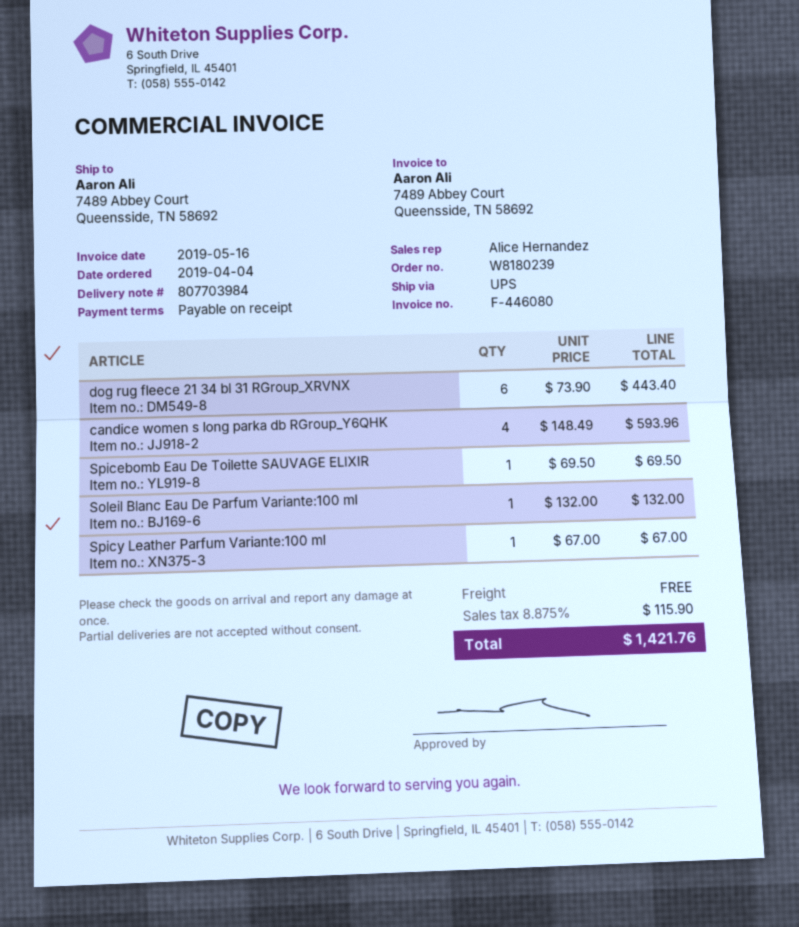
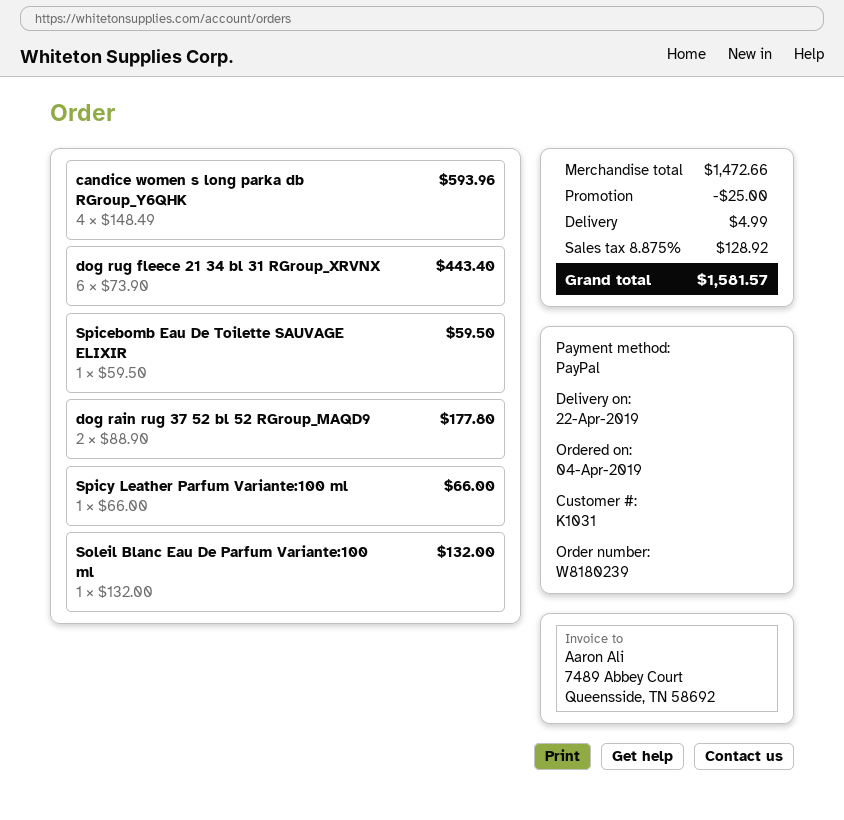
Spicebomb Eau De Toilette SAUVAGE ELIXIR: 1 x 69.50 = 69.50 -> 1 x 59.50 = 59.50
Spicy Leather Parfum Variante:100 ml: 1 x 67.00 = 67.00 -> 1 x 66.00 = 66.00
dog rain rug 37 52 bl 52 RGroup_MAQD9: none -> 2 x 88.90 = 177.80
discount: none -> 25.00
shipping: 0.00 -> 4.99
tax: 8.875% = 115.90 -> 8.875% = 128.92
total: 1421.76 -> 1581.57

